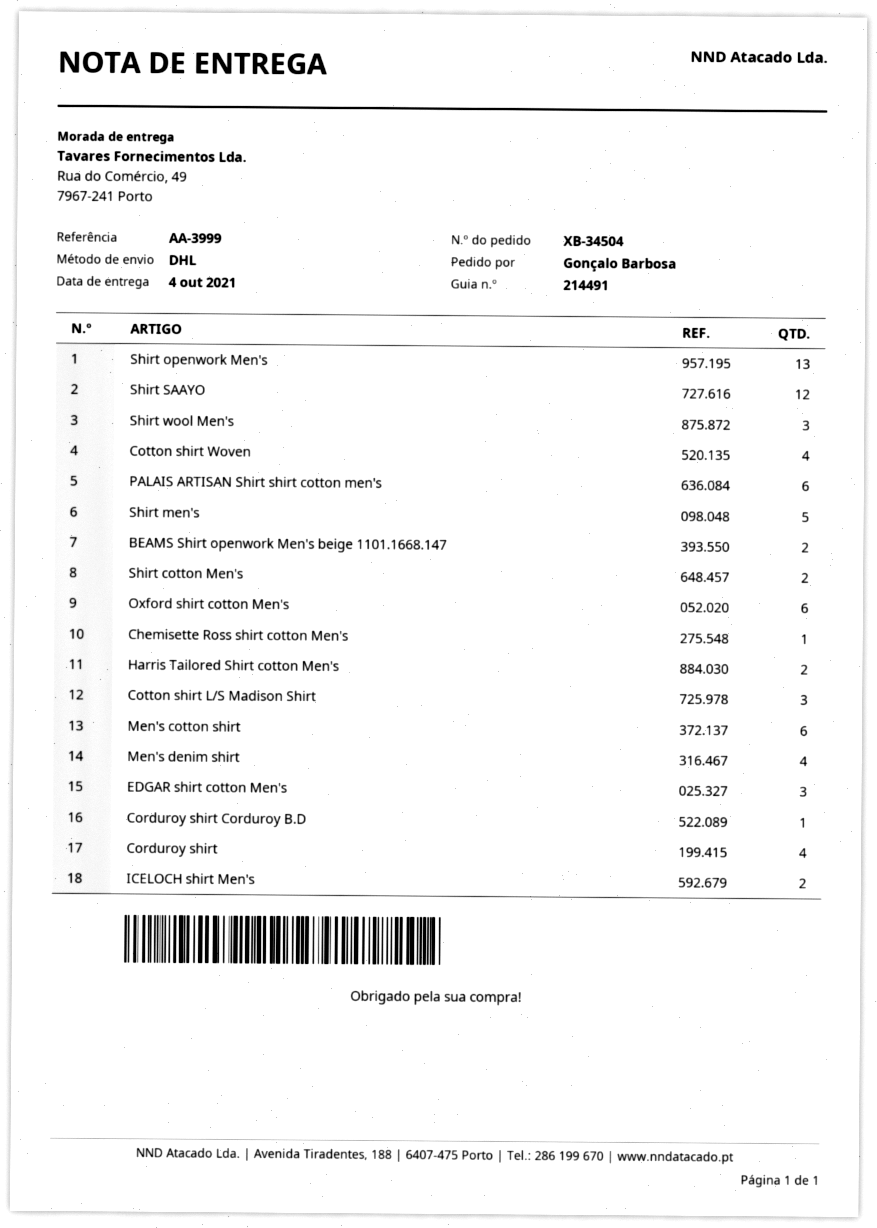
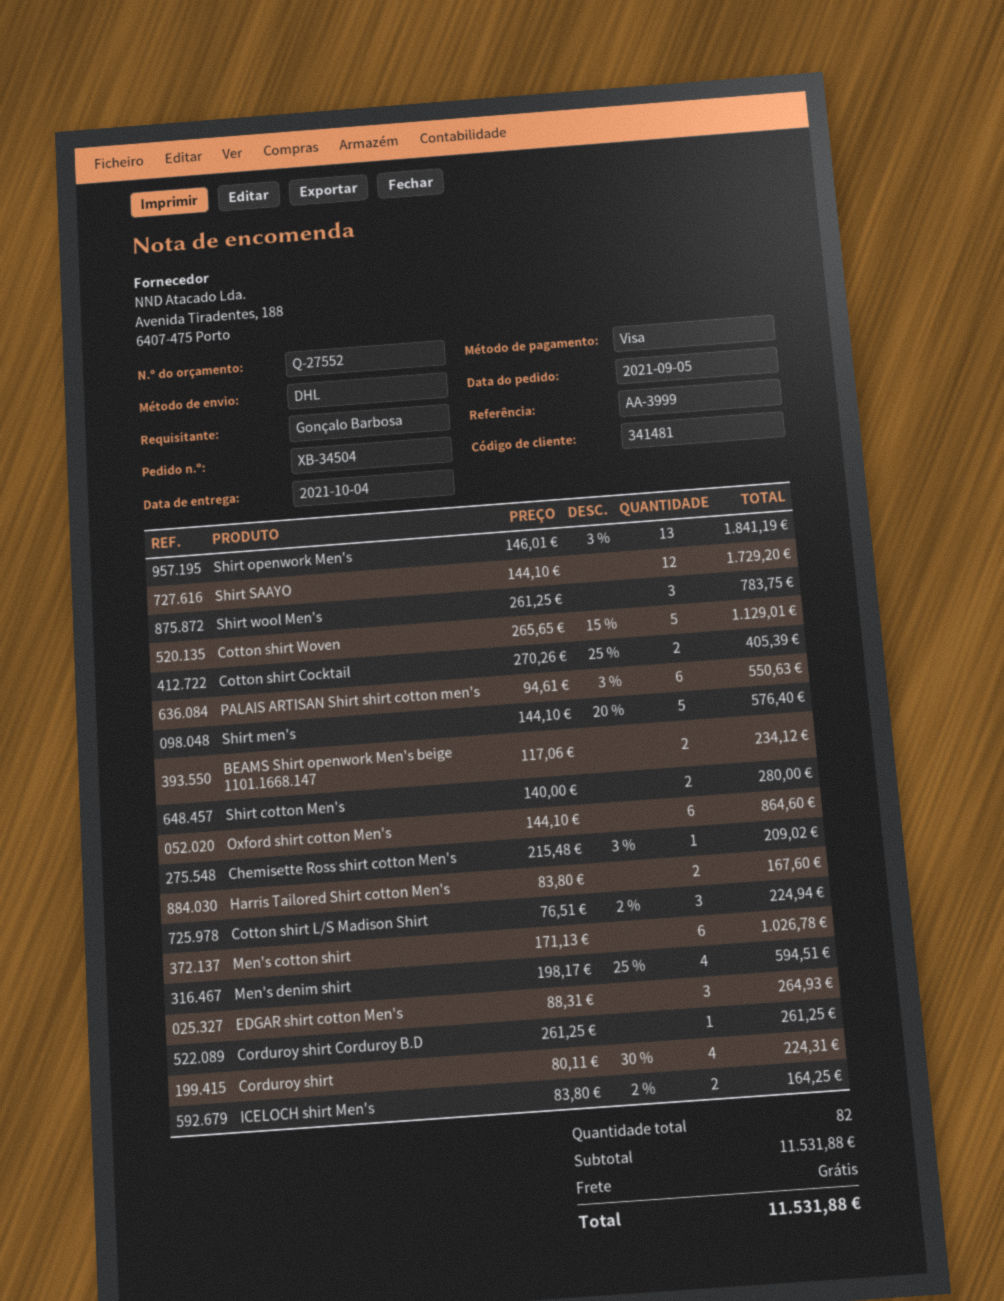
Cotton shirt Woven: 4 -> 5
Cotton shirt Cocktail: none -> 2

